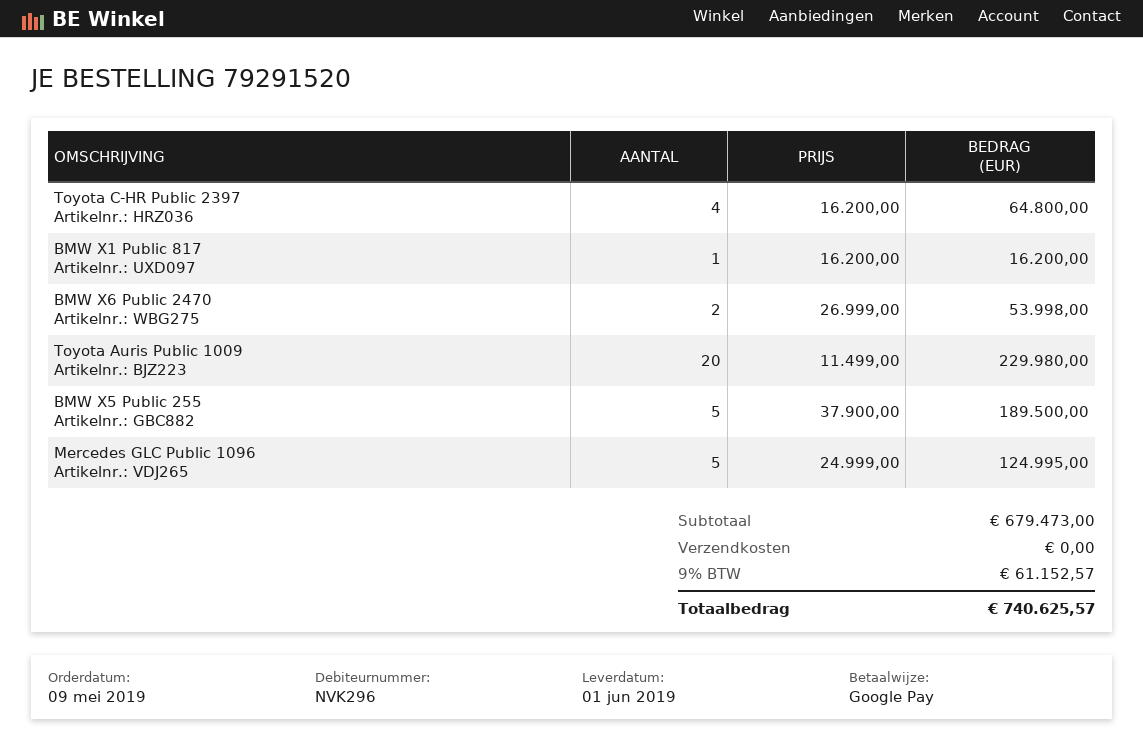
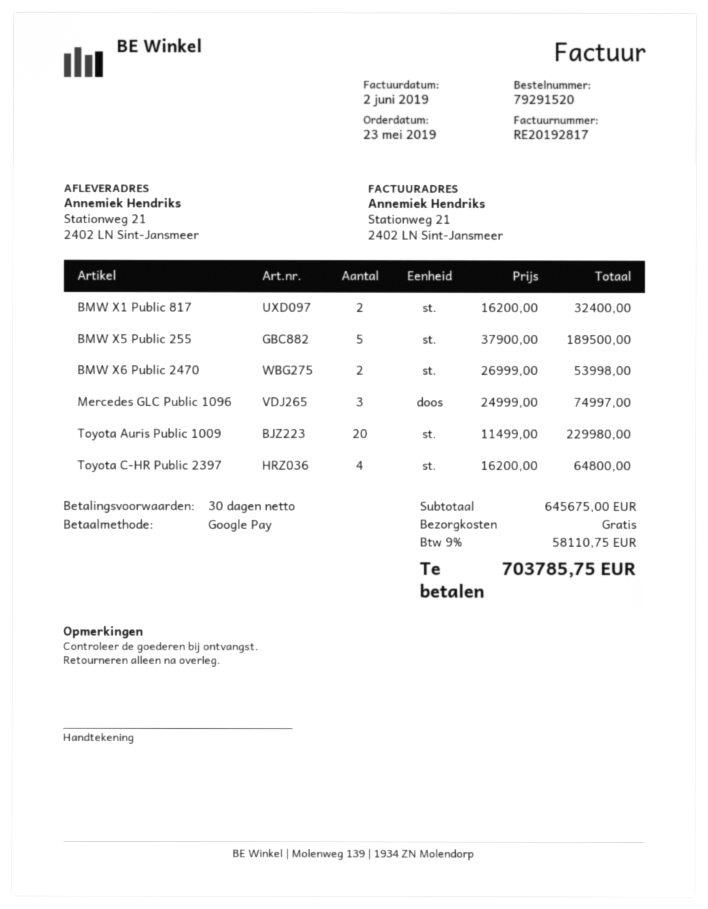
order date: 2019-05-09 -> 2019-05-23
BMW X1 Public 817: 1 x 16200.00 = 16200.00 -> 2 x 16200.00 = 32400.00
Mercedes GLC Public 1096: 5 x 24999.00 = 124995.00 -> 3 x 24999.00 = 74997.00
subtotal: 679473.00 -> 645675.00
tax: 9% = 61152.57 -> 9% = 58110.75
total: 740625.57 -> 703785.75

